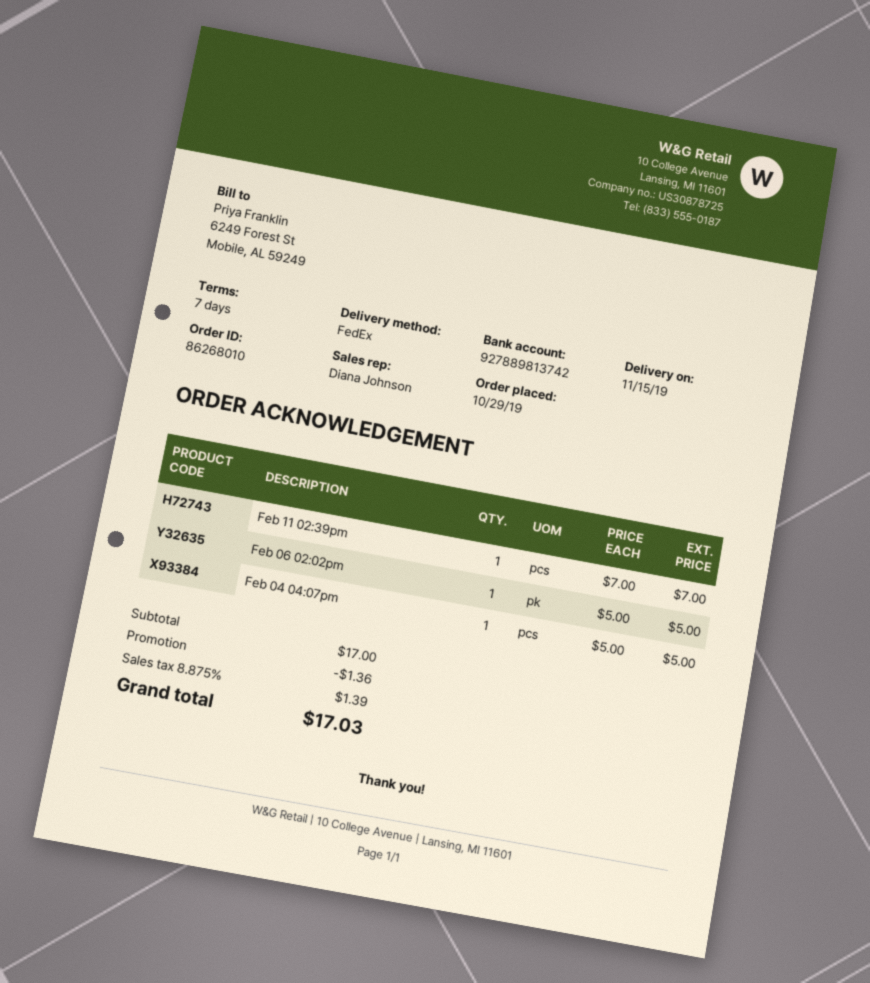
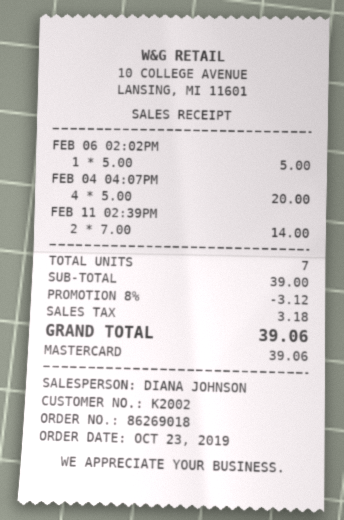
order number: 86268010 -> 86269018
order date: 2019-10-29 -> 2019-10-23
Feb 11 02:39pm: 1 x 7.00 = 7.00 -> 2 x 7.00 = 14.00
Feb 04 04:07pm: 1 x 5.00 = 5.00 -> 4 x 5.00 = 20.00
subtotal: 17.00 -> 39.00
discount: 1.36 -> 3.12
tax: 1.39 -> 3.18
total: 17.03 -> 39.06

